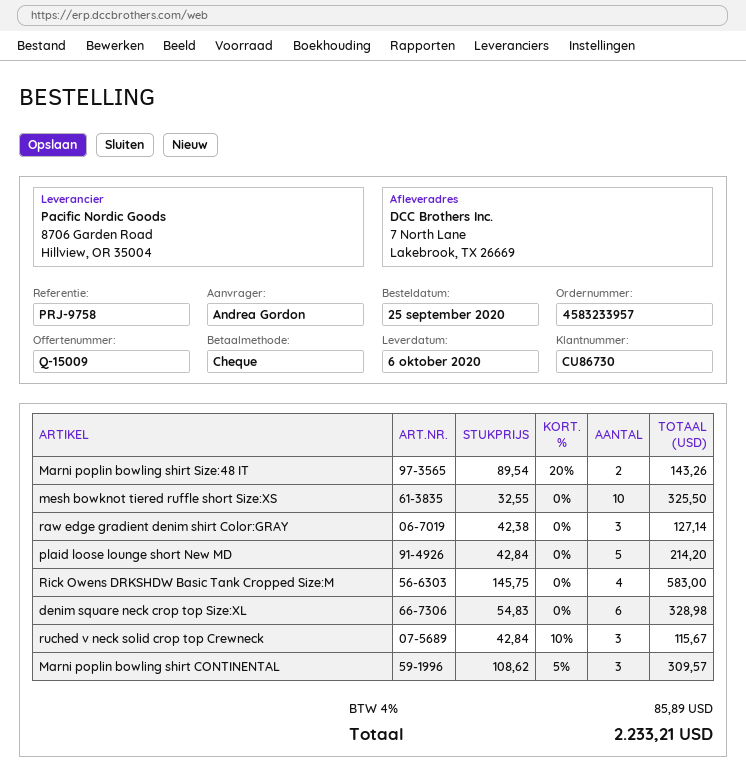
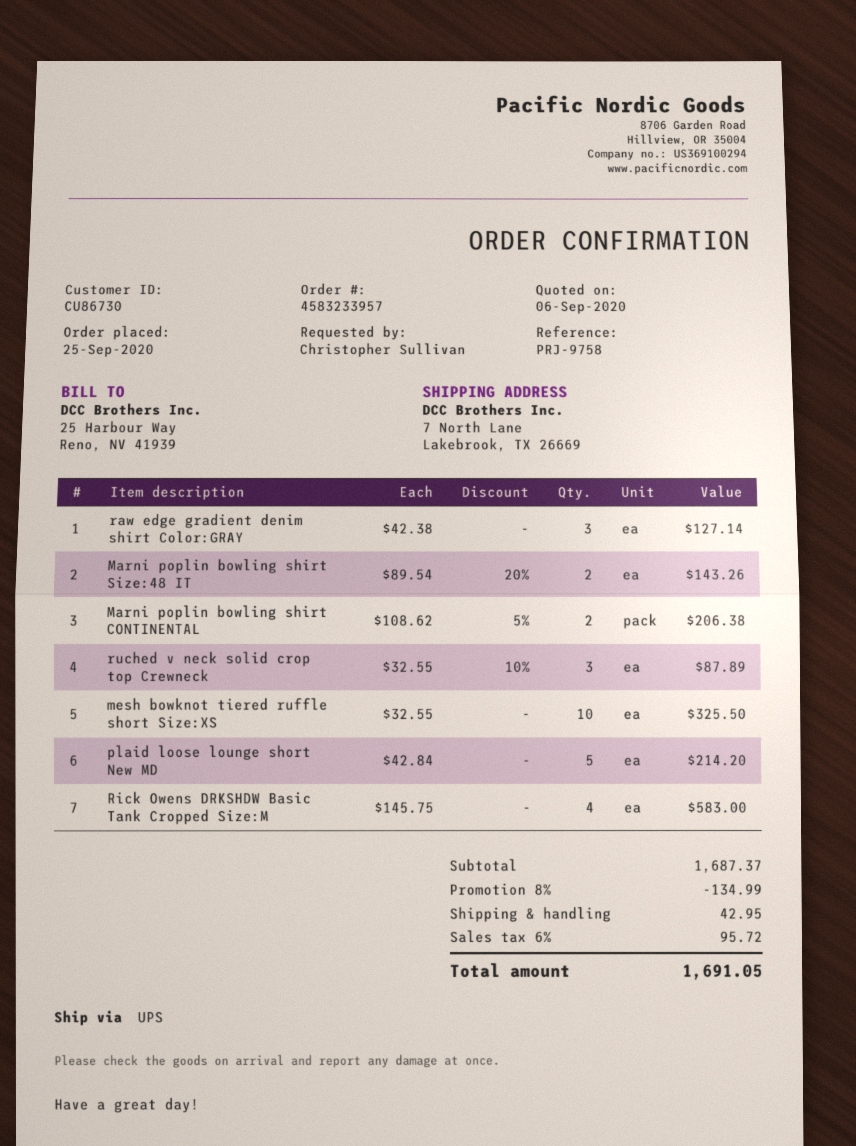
ordered by: Andrea Gordon -> Christopher Sullivan
denim square neck crop top Size:XL: 6 x 54.83 = 328.98 -> none
ruched v neck solid crop top Crewneck: 3 x 42.84 - 10% = 115.67 -> 3 x 32.55 - 10% = 87.89
Marni poplin bowling shirt CONTINENTAL: 3 x 108.62 - 5% = 309.57 -> 2 x 108.62 - 5% = 206.38
discount: none -> 8% = 134.99
shipping: none -> 42.95
tax: 4% = 85.89 -> 6% = 95.72
total: 2233.21 -> 1691.05

